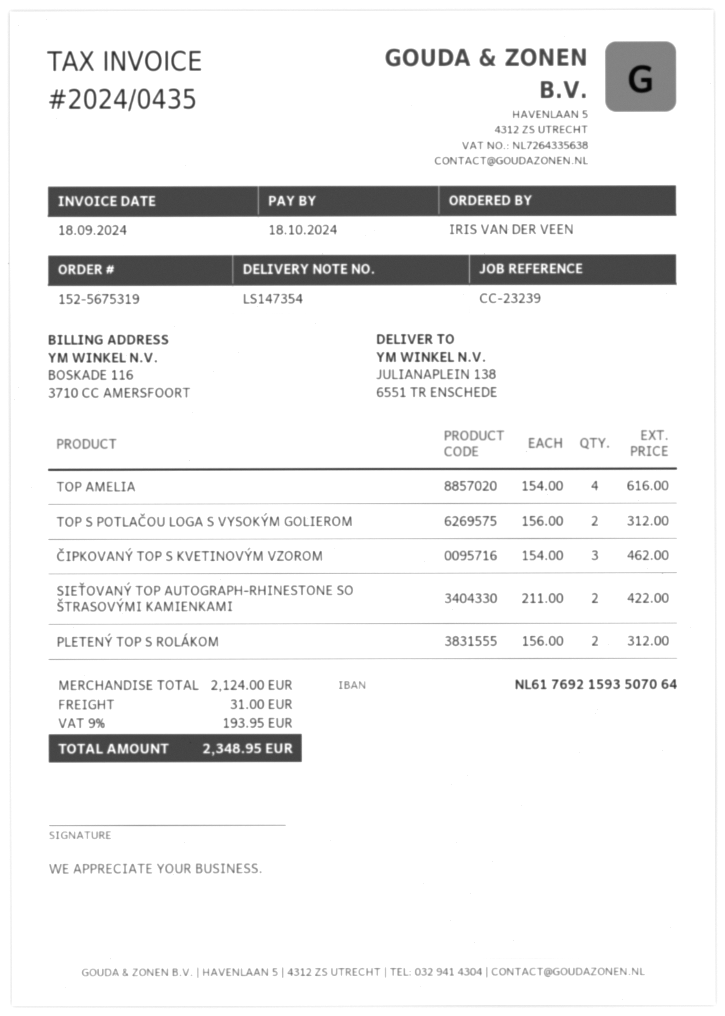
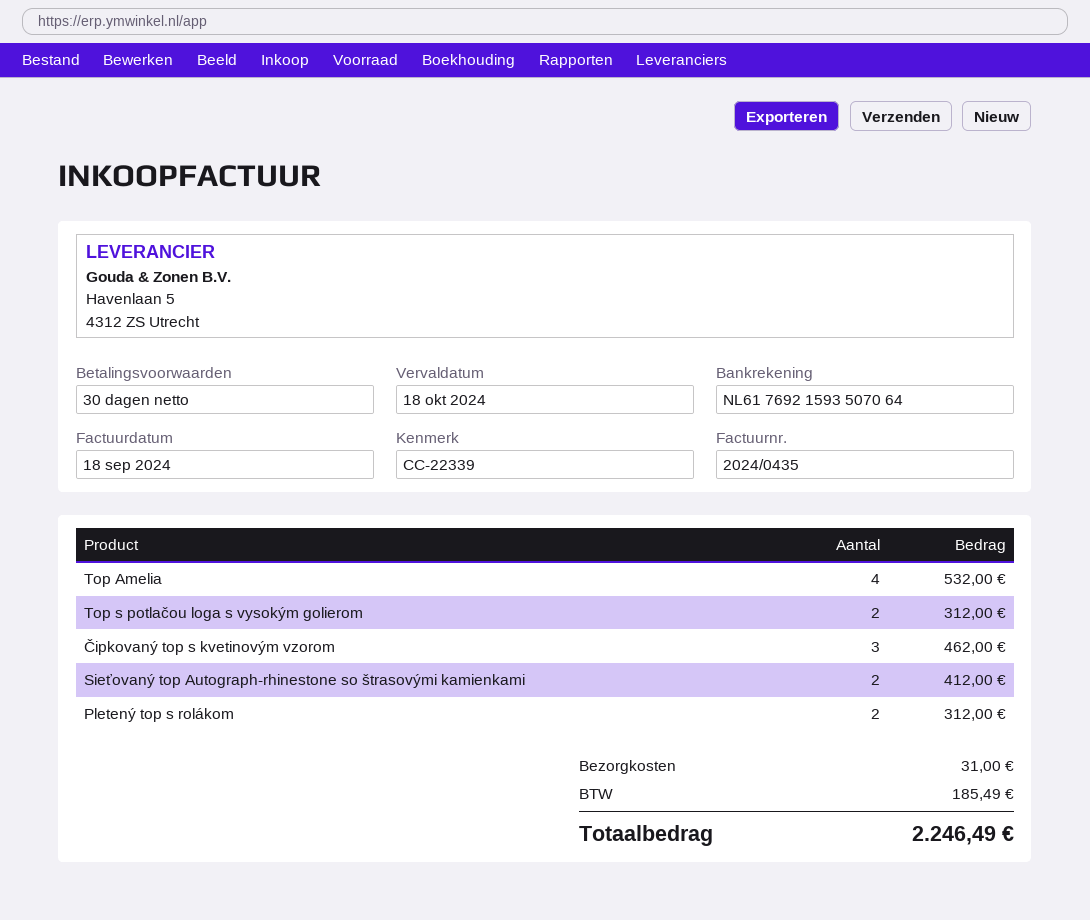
reference: CC-23239 -> CC-22339
TOP AMELIA: 4 for 616.00 -> 4 for 532.00
SIEŤOVANÝ TOP AUTOGRAPH-RHINESTONE SO ŠTRASOVÝMI KAMIENKAMI: 2 for 422.00 -> 2 for 412.00
tax: 193.95 -> 185.49
total: 2348.95 -> 2246.49

